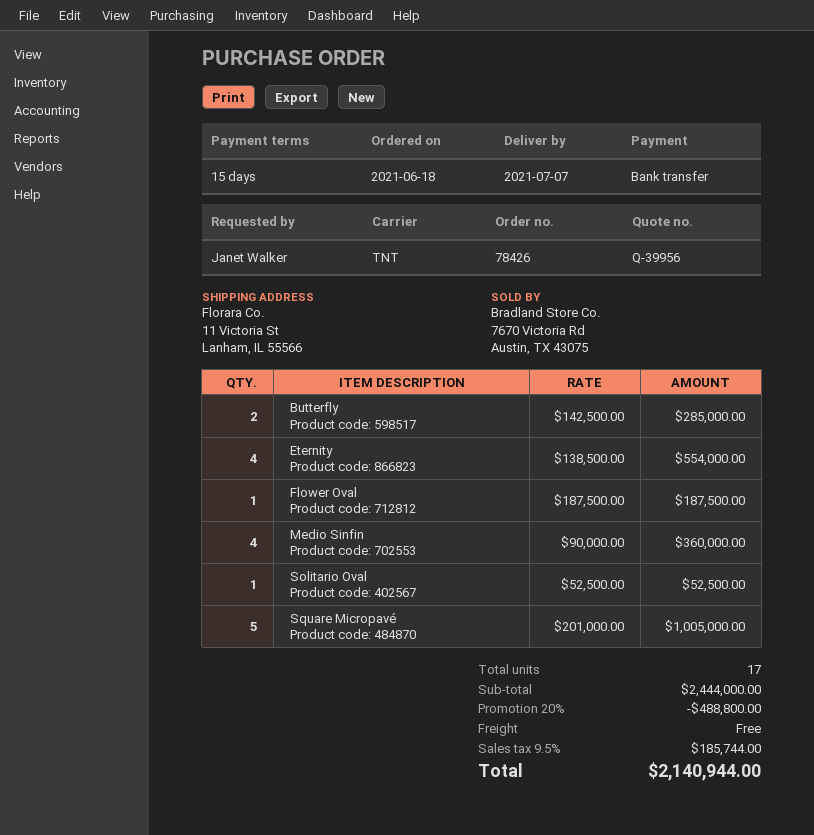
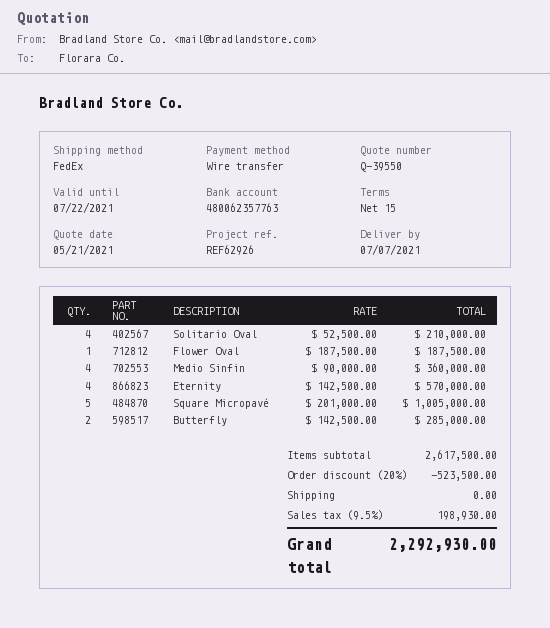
quote number: Q-39956 -> Q-39550
shipping method: TNT -> FedEx
Eternity: 4 x 138500.00 = 554000.00 -> 4 x 142500.00 = 570000.00
Solitario Oval: 1 x 52500.00 = 52500.00 -> 4 x 52500.00 = 210000.00
subtotal: 2444000.00 -> 2617500.00
discount: 20% = 488800.00 -> 20% = 523500.00
tax: 9.5% = 185744.00 -> 9.5% = 198930.00
total: 2140944.00 -> 2292930.00

